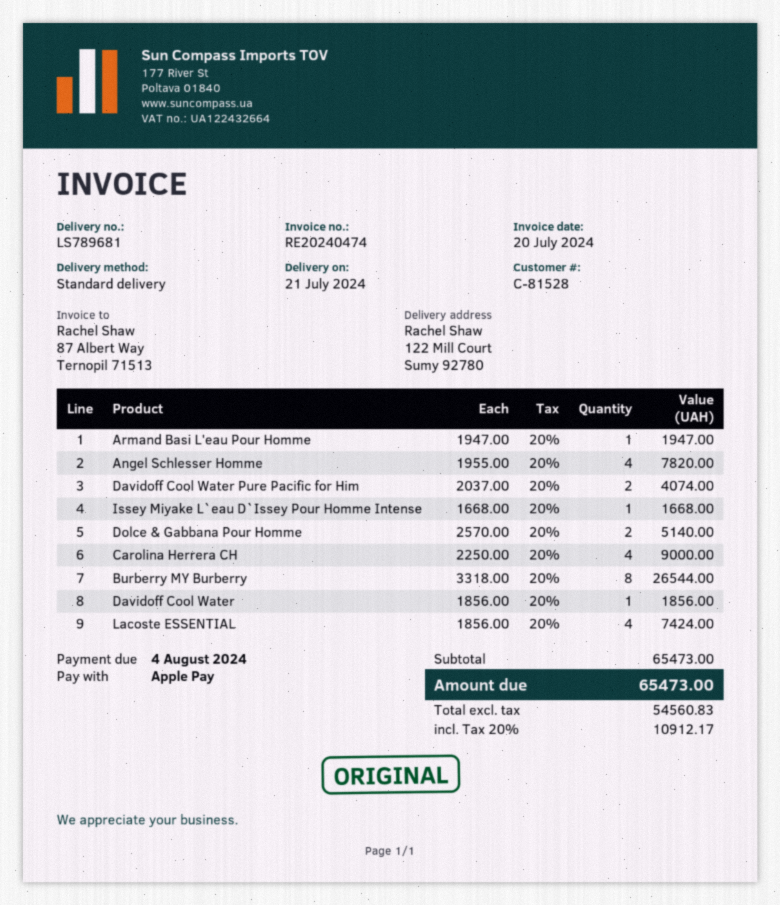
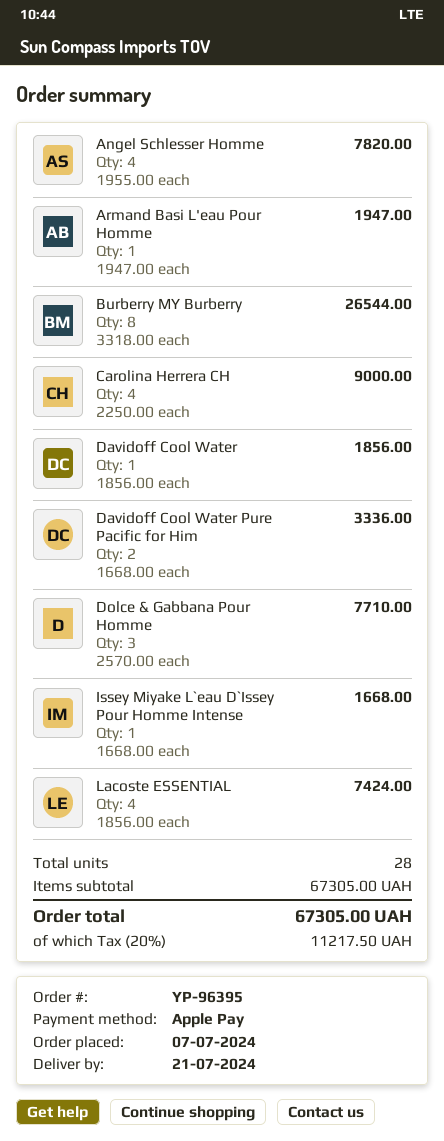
Davidoff Cool Water Pure Pacific for Him: 2 x 2037.00 = 4074.00 -> 2 x 1668.00 = 3336.00
Dolce & Gabbana Pour Homme: 2 x 2570.00 = 5140.00 -> 3 x 2570.00 = 7710.00
subtotal: 65473.00 -> 67305.00
tax: 20% = 10912.17 -> 20% = 11217.50
total: 65473.00 -> 67305.00

